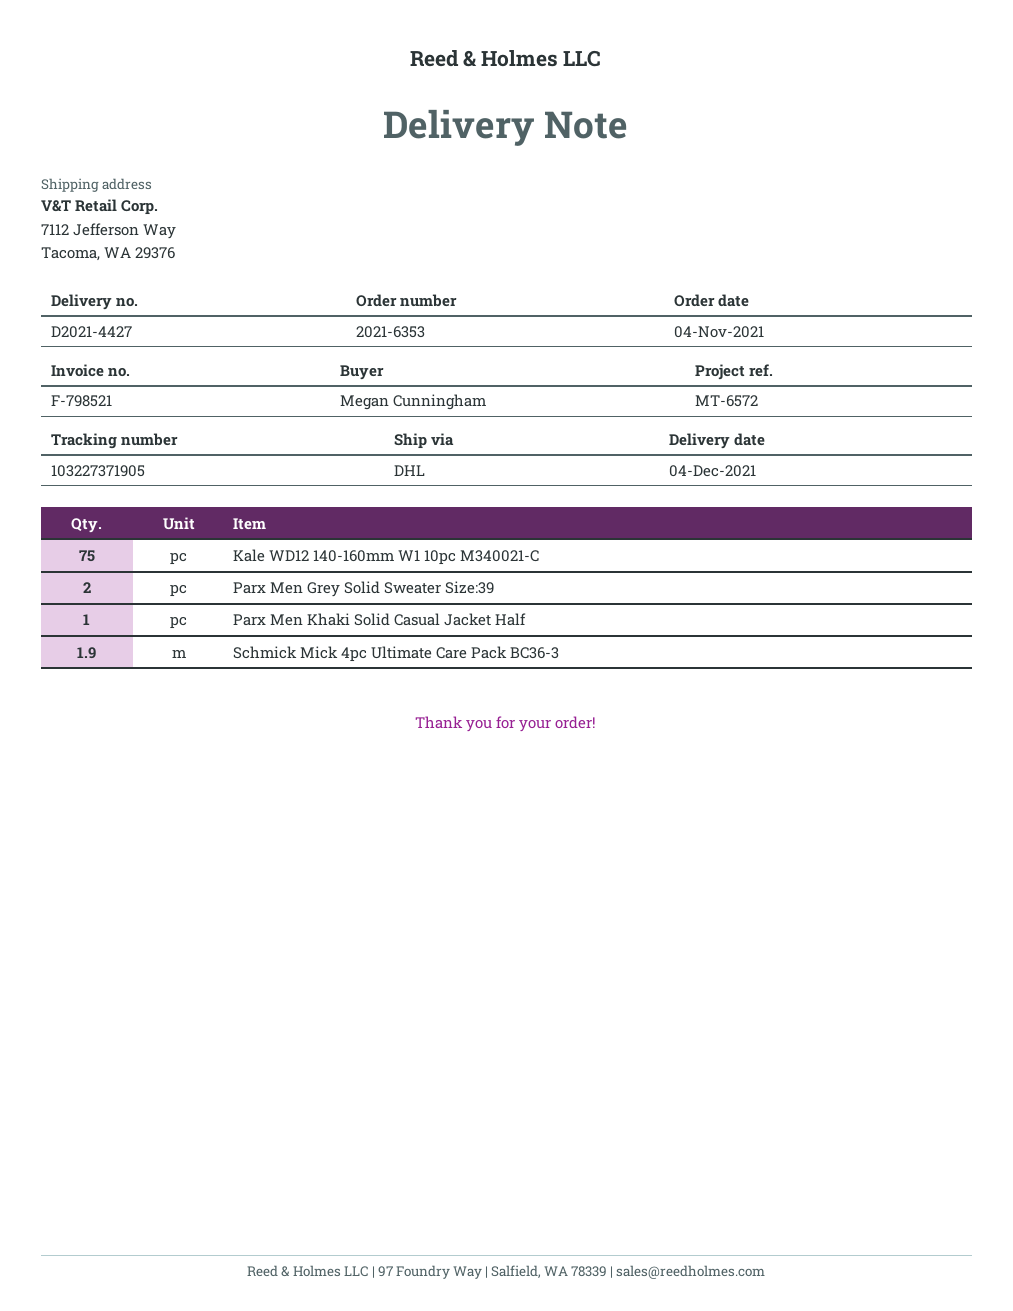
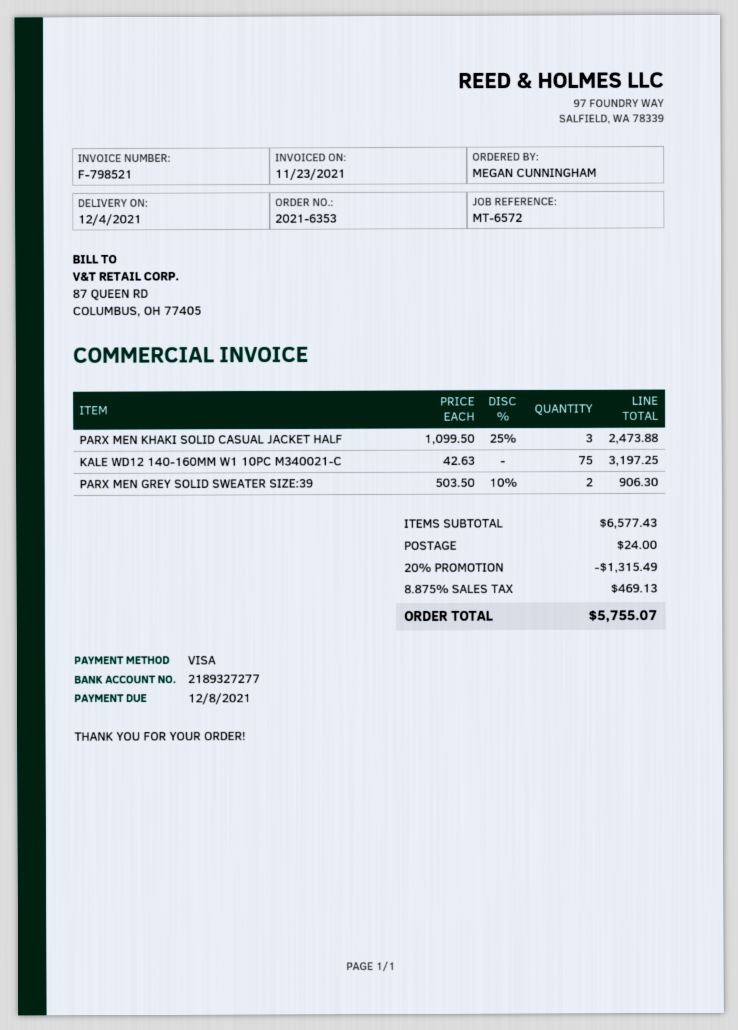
Parx Men Khaki Solid Casual Jacket Half: 1 -> 3
Schmick Mick 4pc Ultimate Care Pack BC36-3: 1.9 -> none

